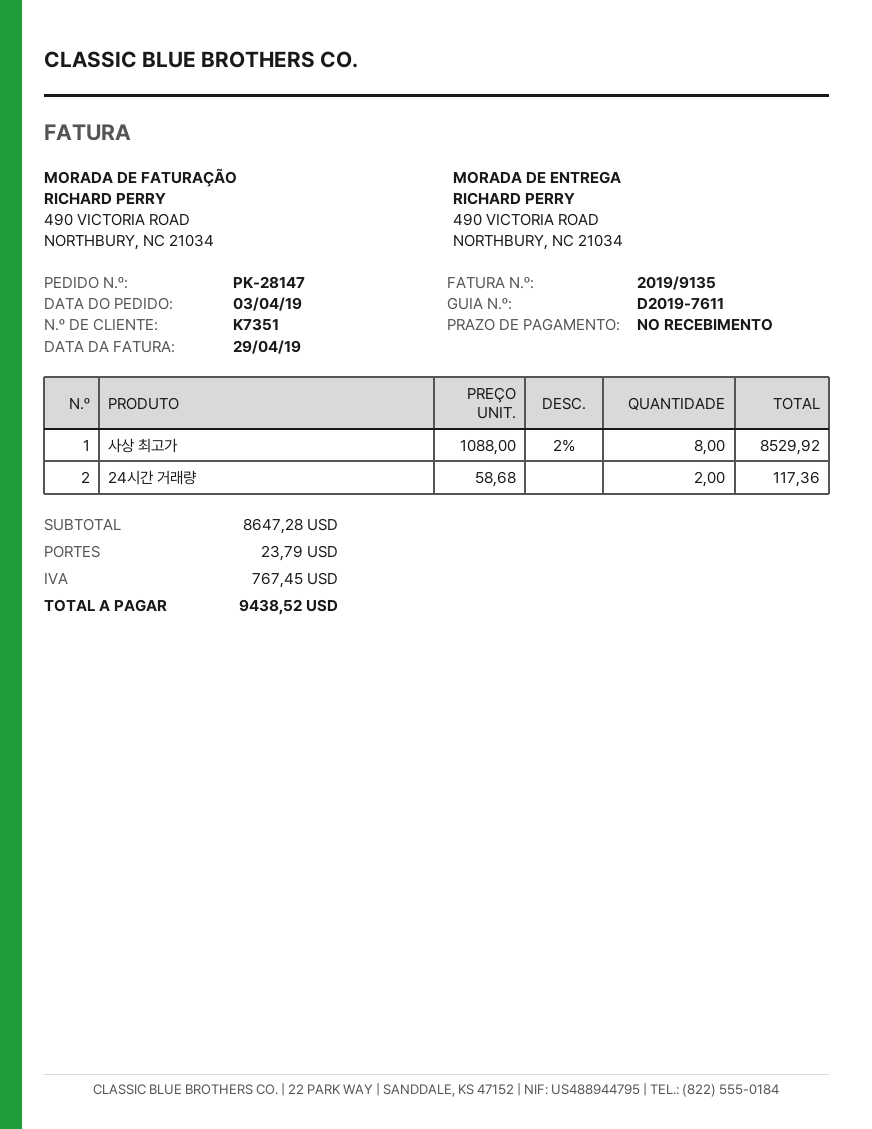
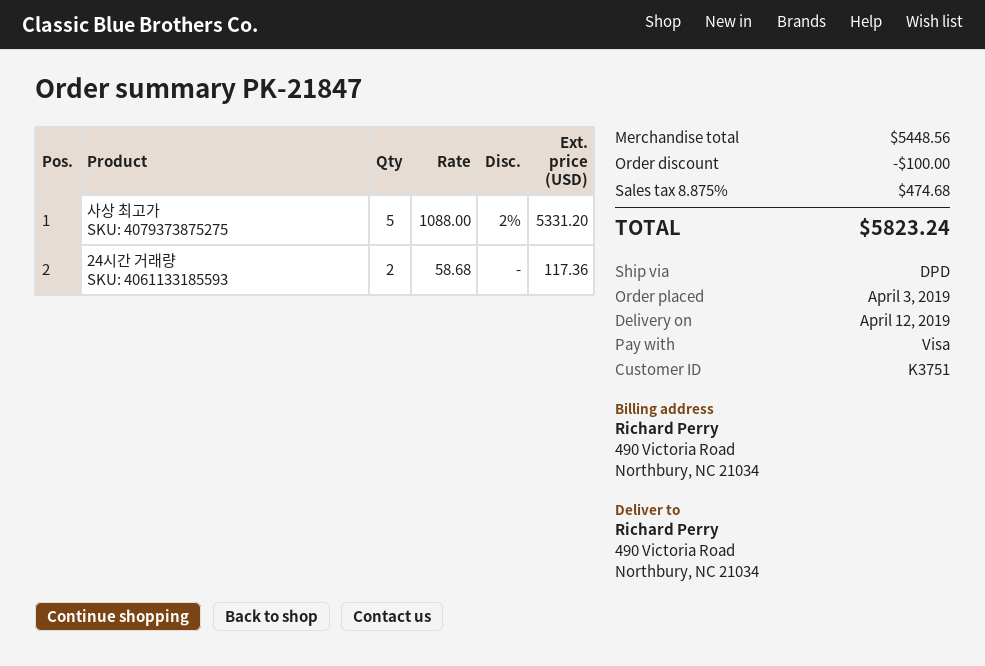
order number: PK-28147 -> PK-21847
customer number: K7351 -> K3751
사상 최고가: 8 x 1088.00 - 2% = 8529.92 -> 5 x 1088.00 - 2% = 5331.20
subtotal: 8647.28 -> 5448.56
discount: none -> 100.00
shipping: 23.79 -> none
tax: 767.45 -> 474.68
total: 9438.52 -> 5823.24

